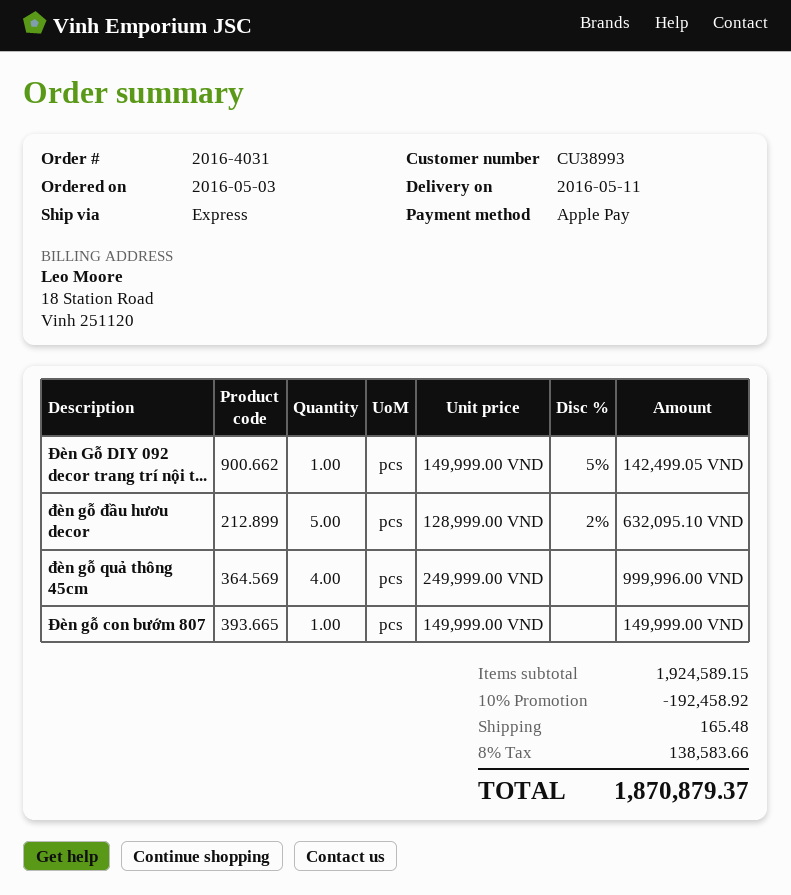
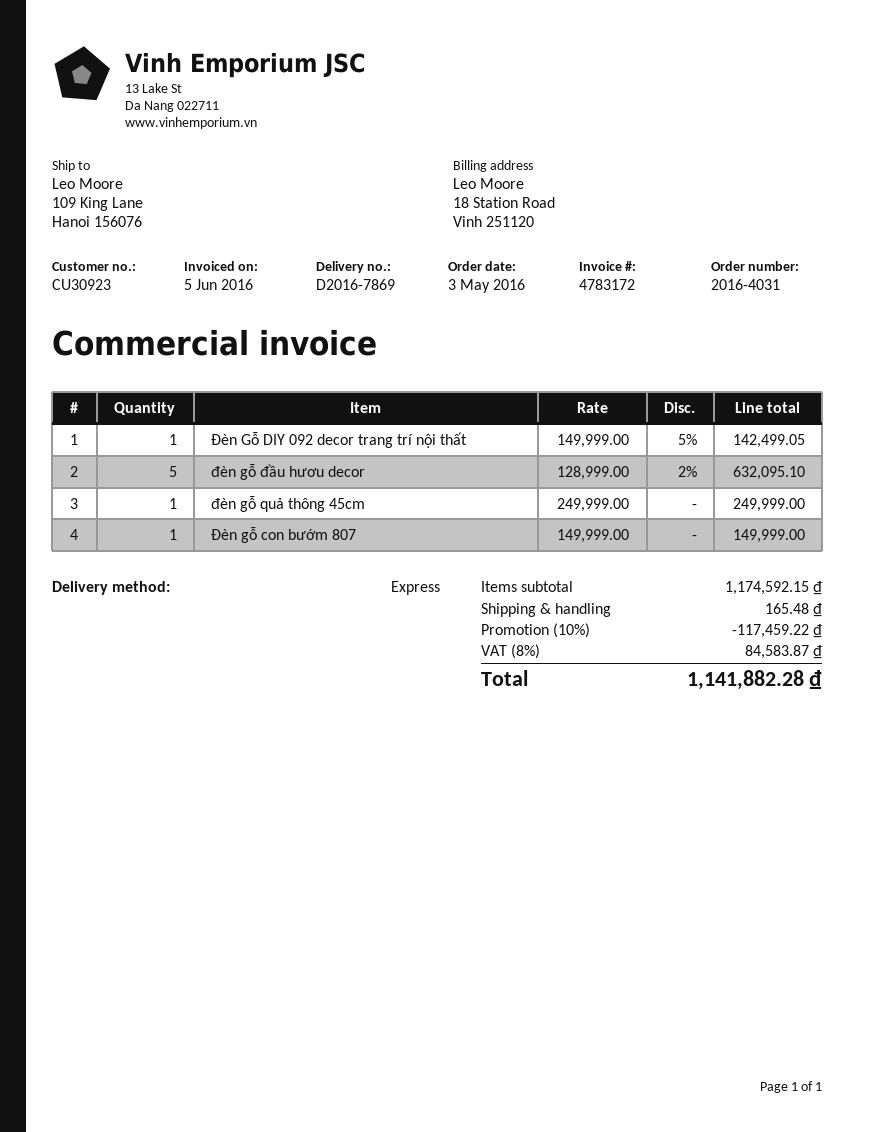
customer number: CU38993 -> CU30923
đèn gỗ quả thông 45cm: 4 x 249999.00 = 999996.00 -> 1 x 249999.00 = 249999.00
subtotal: 1924589.15 -> 1174592.15
discount: 10% = 192458.92 -> 10% = 117459.22
tax: 8% = 138583.66 -> 8% = 84583.87
total: 1870879.37 -> 1141882.28

